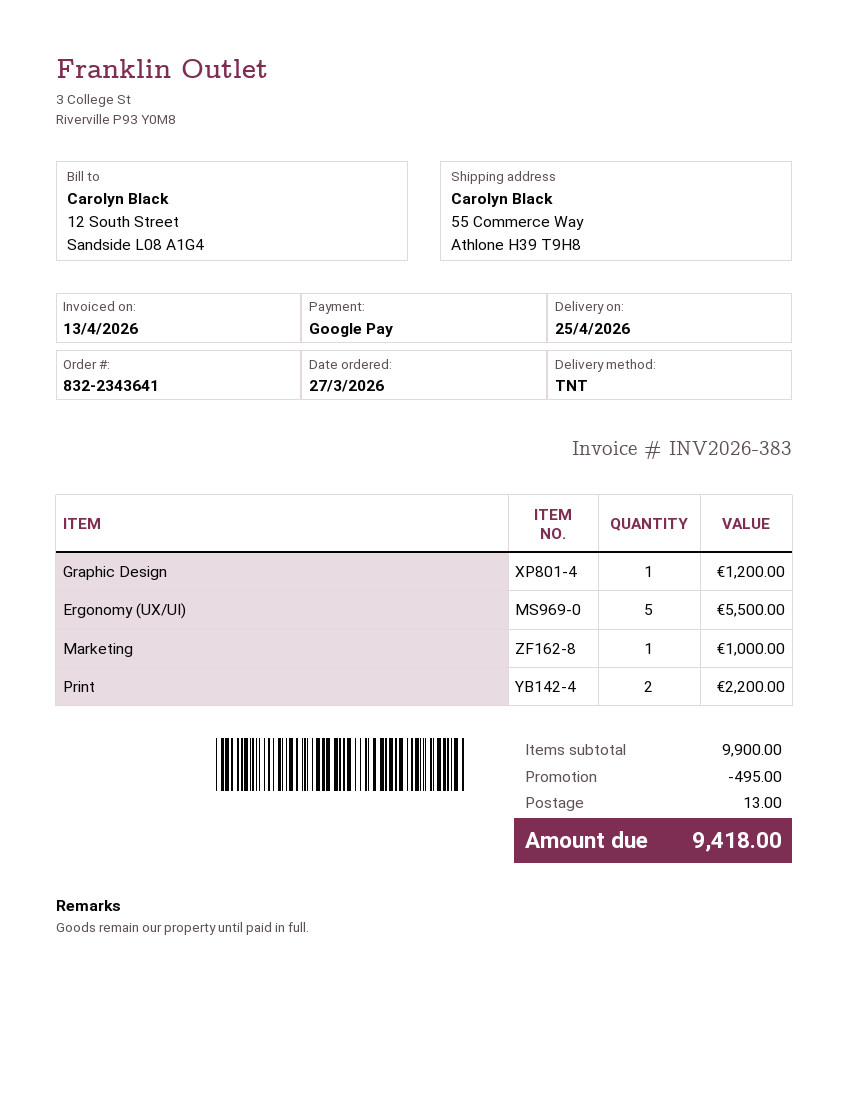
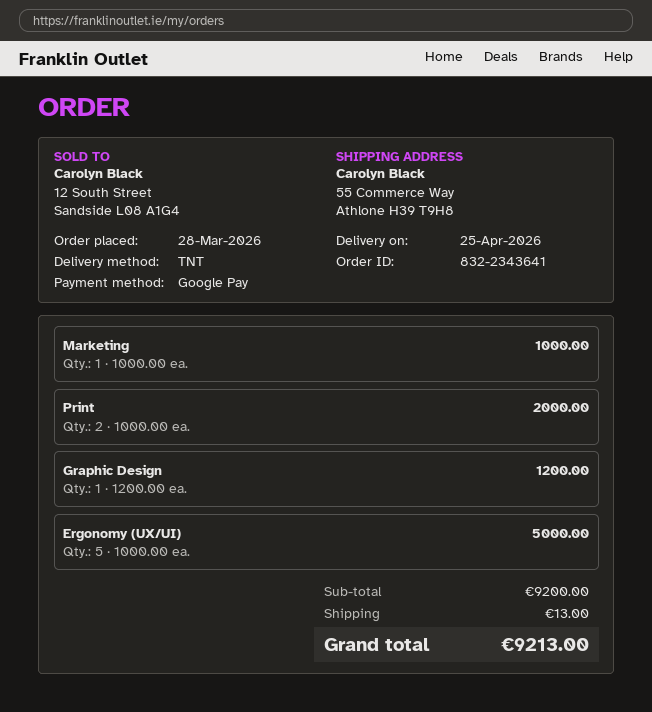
order date: 2026-03-27 -> 2026-03-28
Ergonomy (UX/UI): 5 for 5500.00 -> 5 for 5000.00
Print: 2 for 2200.00 -> 2 for 2000.00
subtotal: 9900.00 -> 9200.00
discount: 495.00 -> none
total: 9418.00 -> 9213.00

